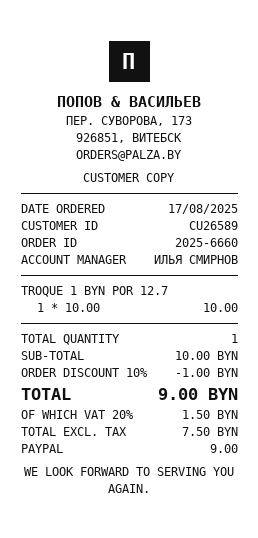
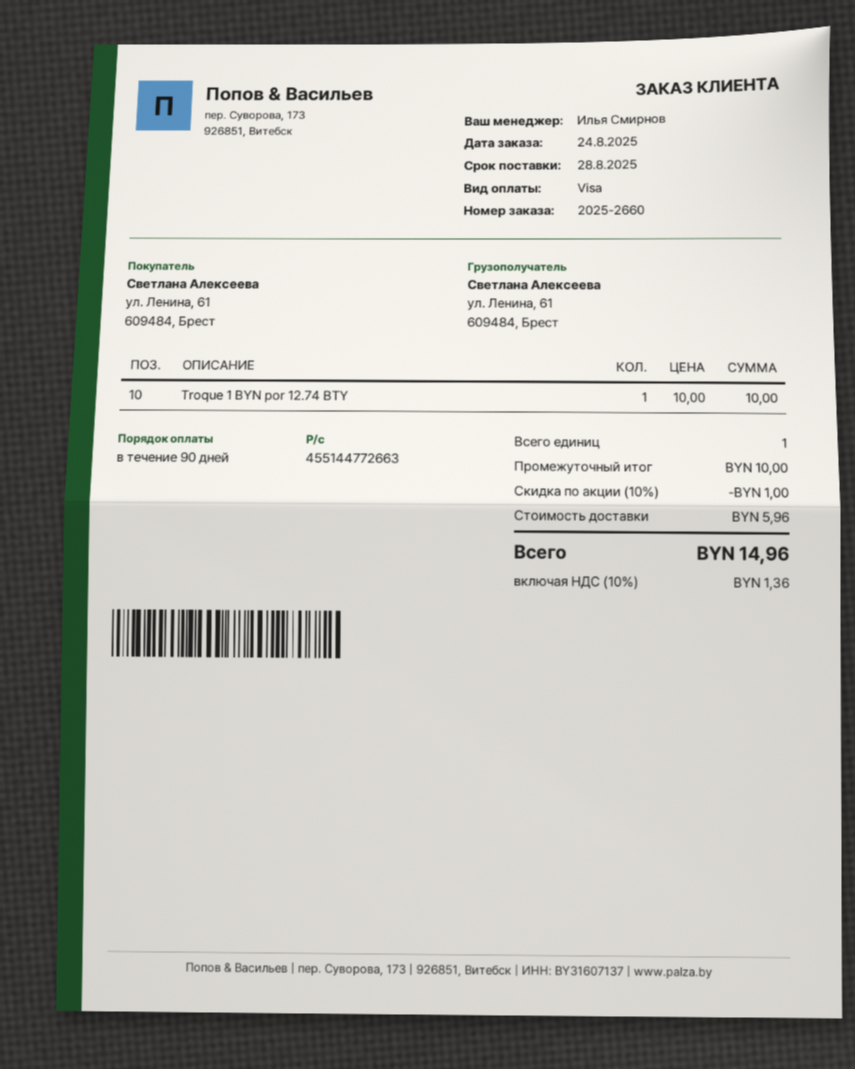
order number: 2025-6660 -> 2025-2660
order date: 2025-08-17 -> 2025-08-24
payment method: PayPal -> Visa
shipping: none -> 5.96
tax: 20% = 1.50 -> 10% = 1.36
total: 9.00 -> 14.96

